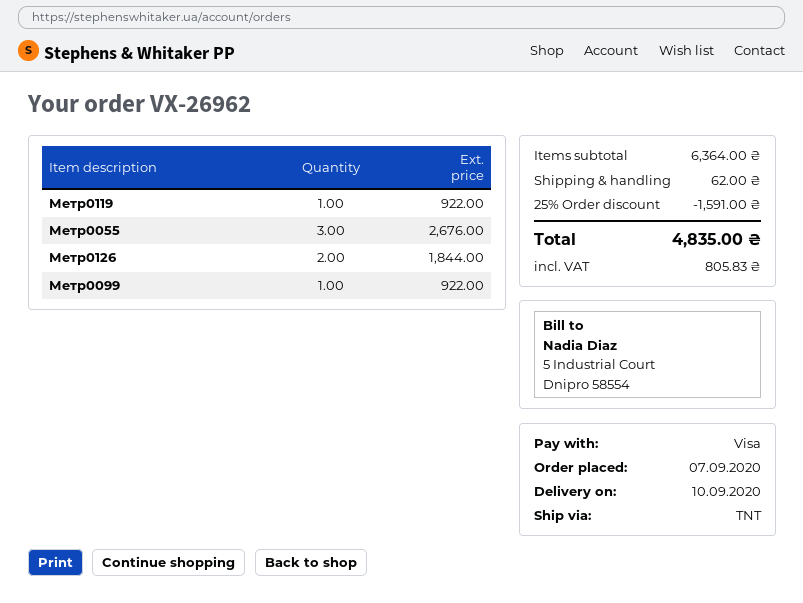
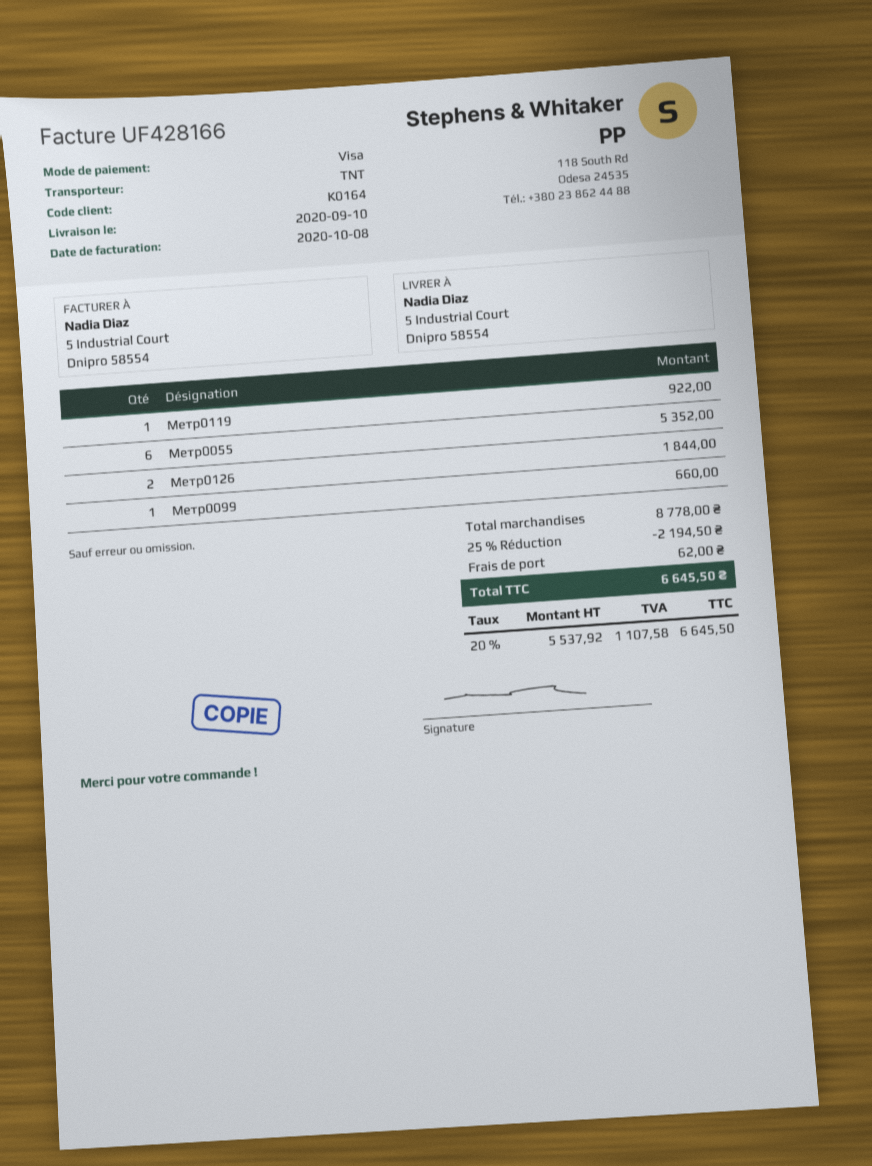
Метр0055: 3 for 2676.00 -> 6 for 5352.00
Метр0099: 1 for 922.00 -> 1 for 660.00
subtotal: 6364.00 -> 8778.00
discount: 25% = 1591.00 -> 25% = 2194.50
tax: 805.83 -> 1107.58
total: 4835.00 -> 6645.50

